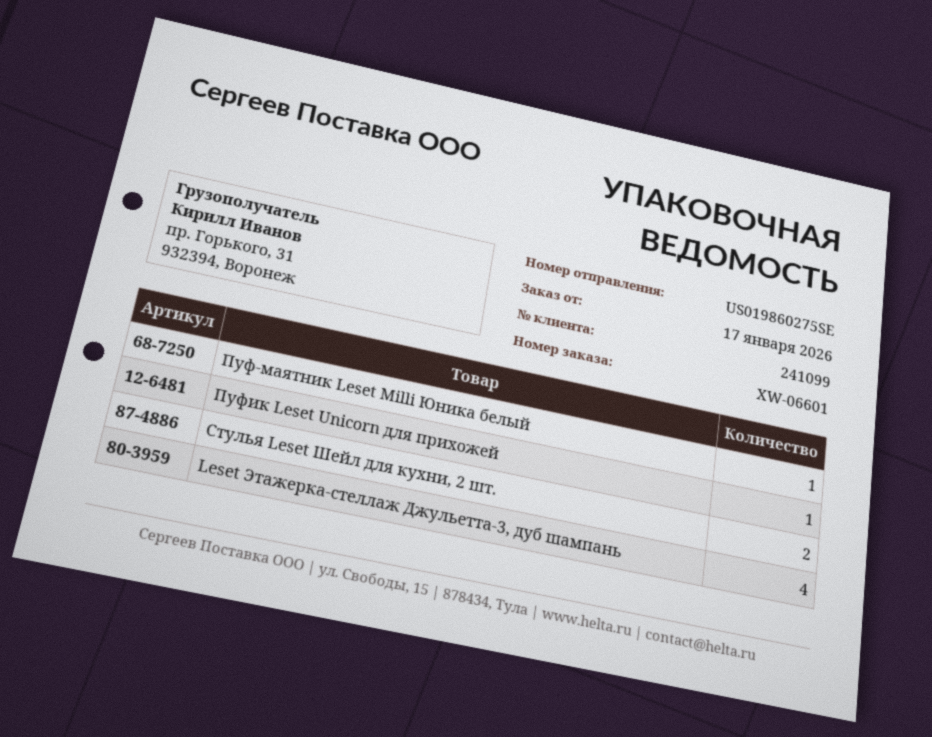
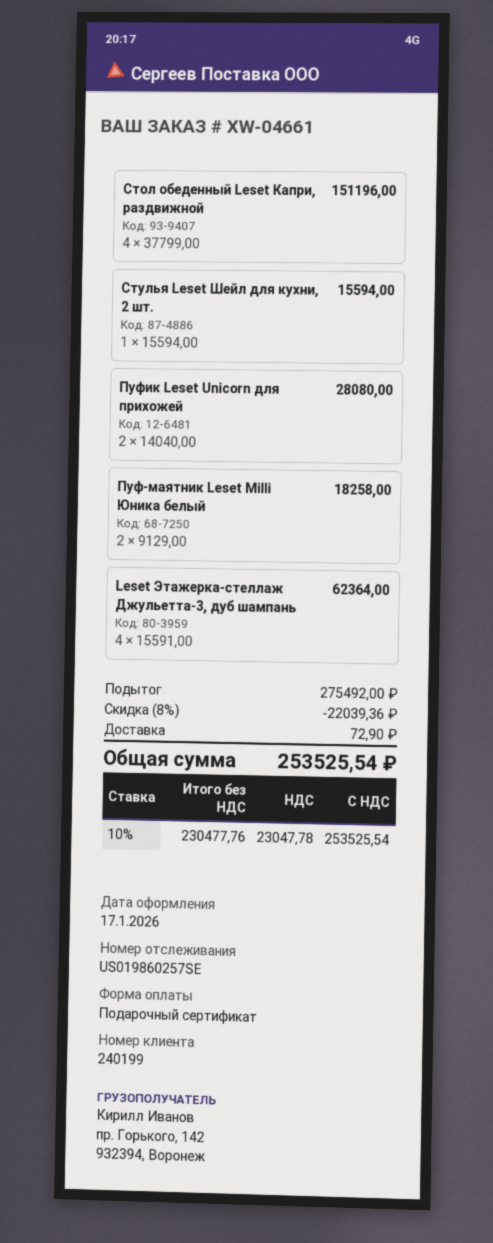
order number: XW-06601 -> XW-04661
customer number: 241099 -> 240199
tracking number: US019860275SE -> US019860257SE
ship to: пр. Горького, 31, 932394, Воронеж -> пр. Горького, 142, 932394, Воронеж
Пуф-маятник Leset Milli Юника белый: 1 -> 2
Пуфик Leset Unicorn для прихожей: 1 -> 2
Стулья Leset Шейл для кухни, 2 шт.: 2 -> 1
Стол обеденный Leset Капри, раздвижной: none -> 4

